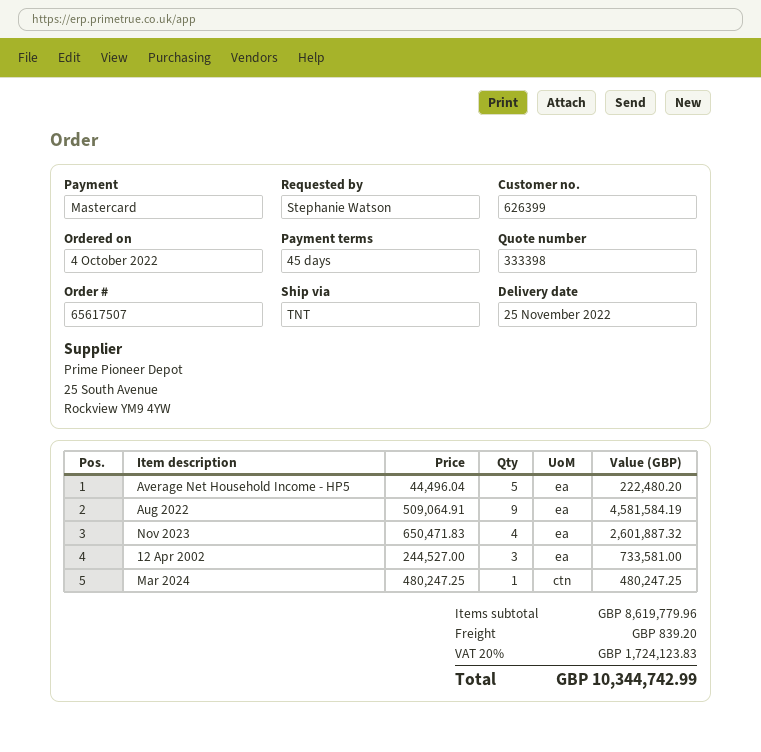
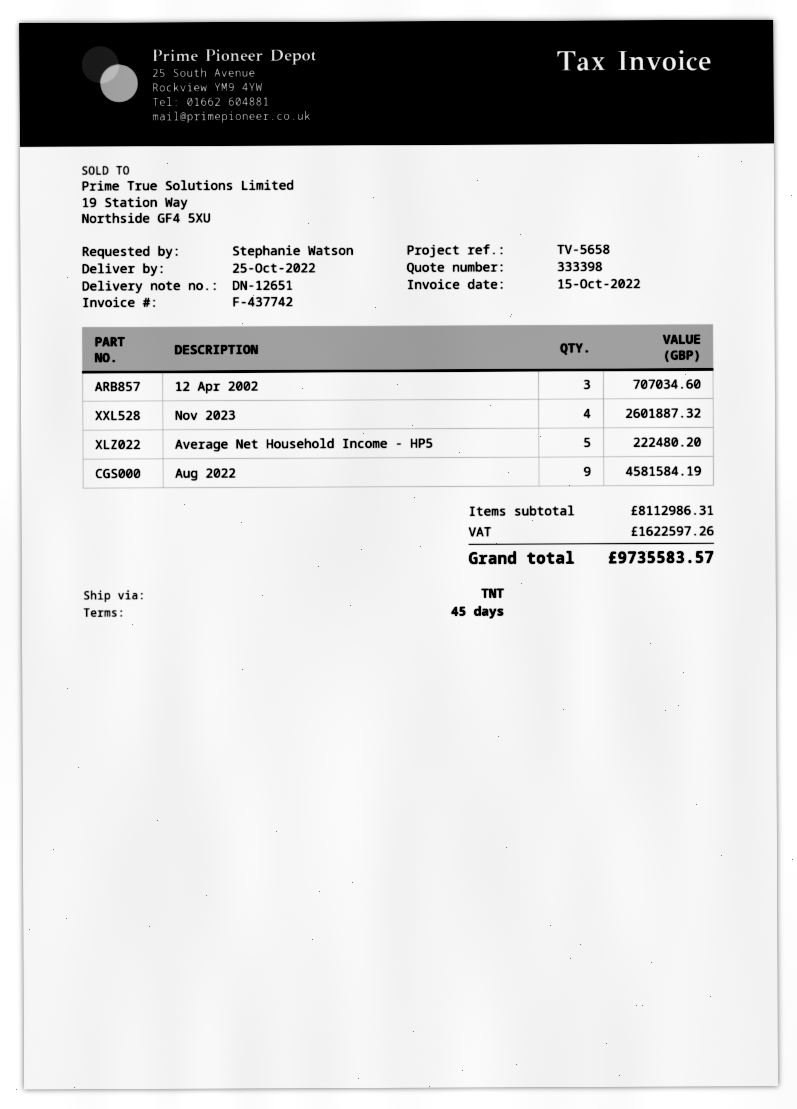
delivery date: 2022-11-25 -> 2022-10-25
12 Apr 2002: 3 for 733581.00 -> 3 for 707034.60
Mar 2024: 1 for 480247.25 -> none
subtotal: 8619779.96 -> 8112986.31
shipping: 839.20 -> none
tax: 1724123.83 -> 1622597.26
total: 10344742.99 -> 9735583.57

